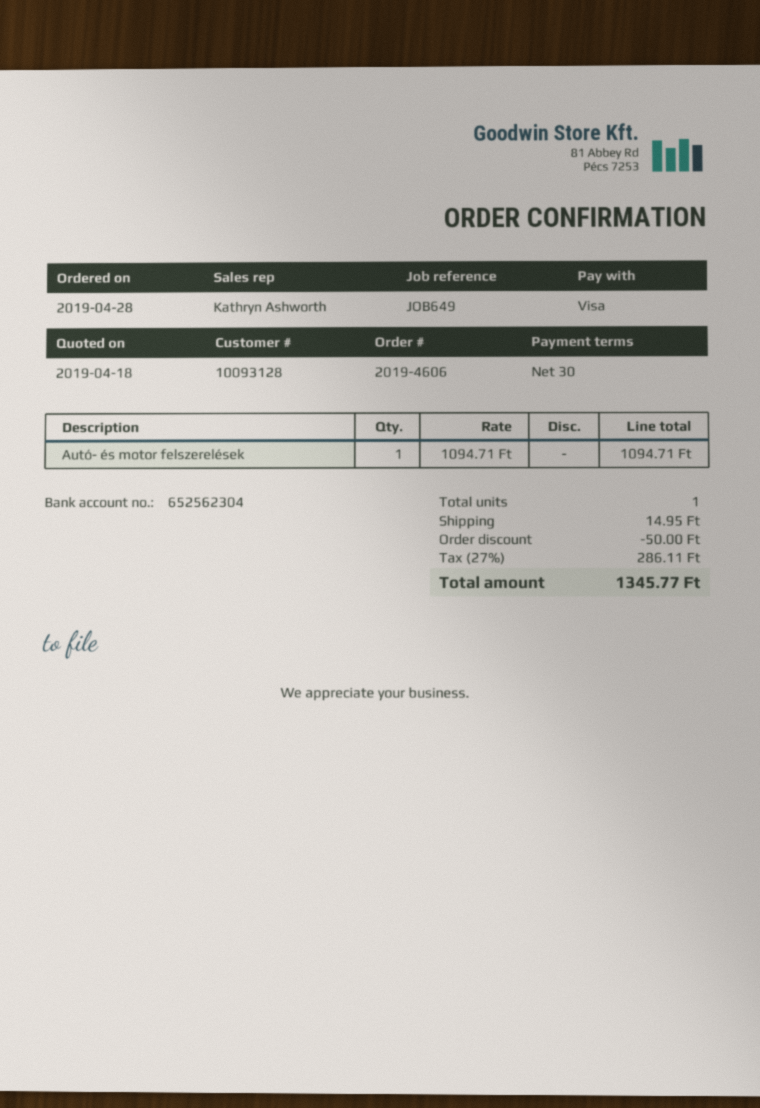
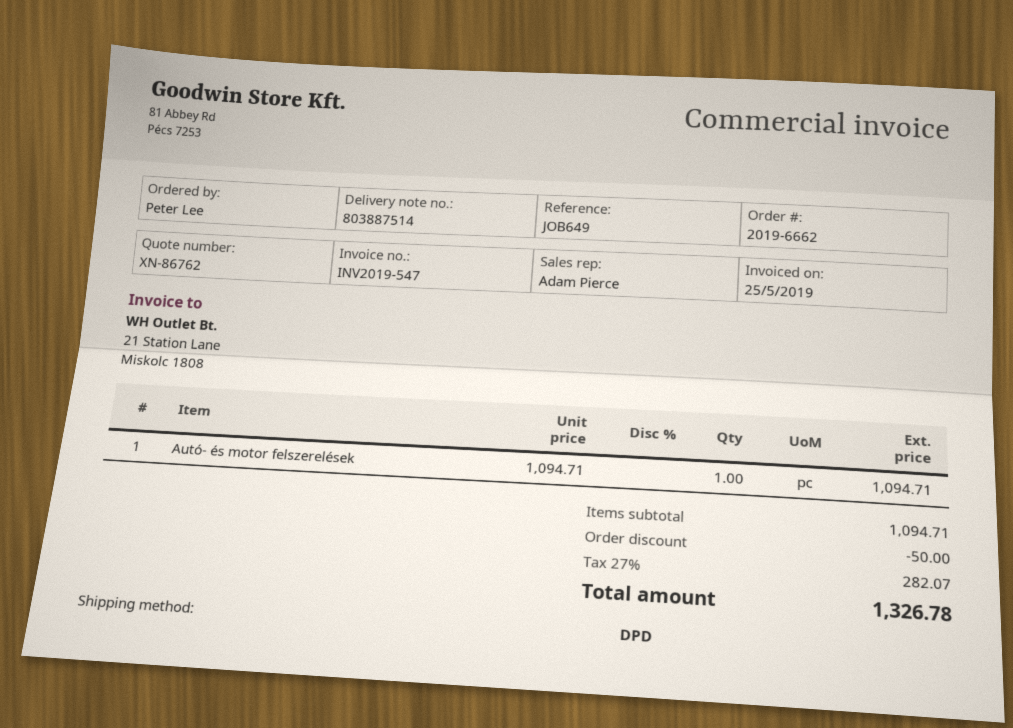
order number: 2019-4606 -> 2019-6662
sales rep: Kathryn Ashworth -> Adam Pierce
shipping: 14.95 -> none
tax: 27% = 286.11 -> 27% = 282.07
total: 1345.77 -> 1326.78

